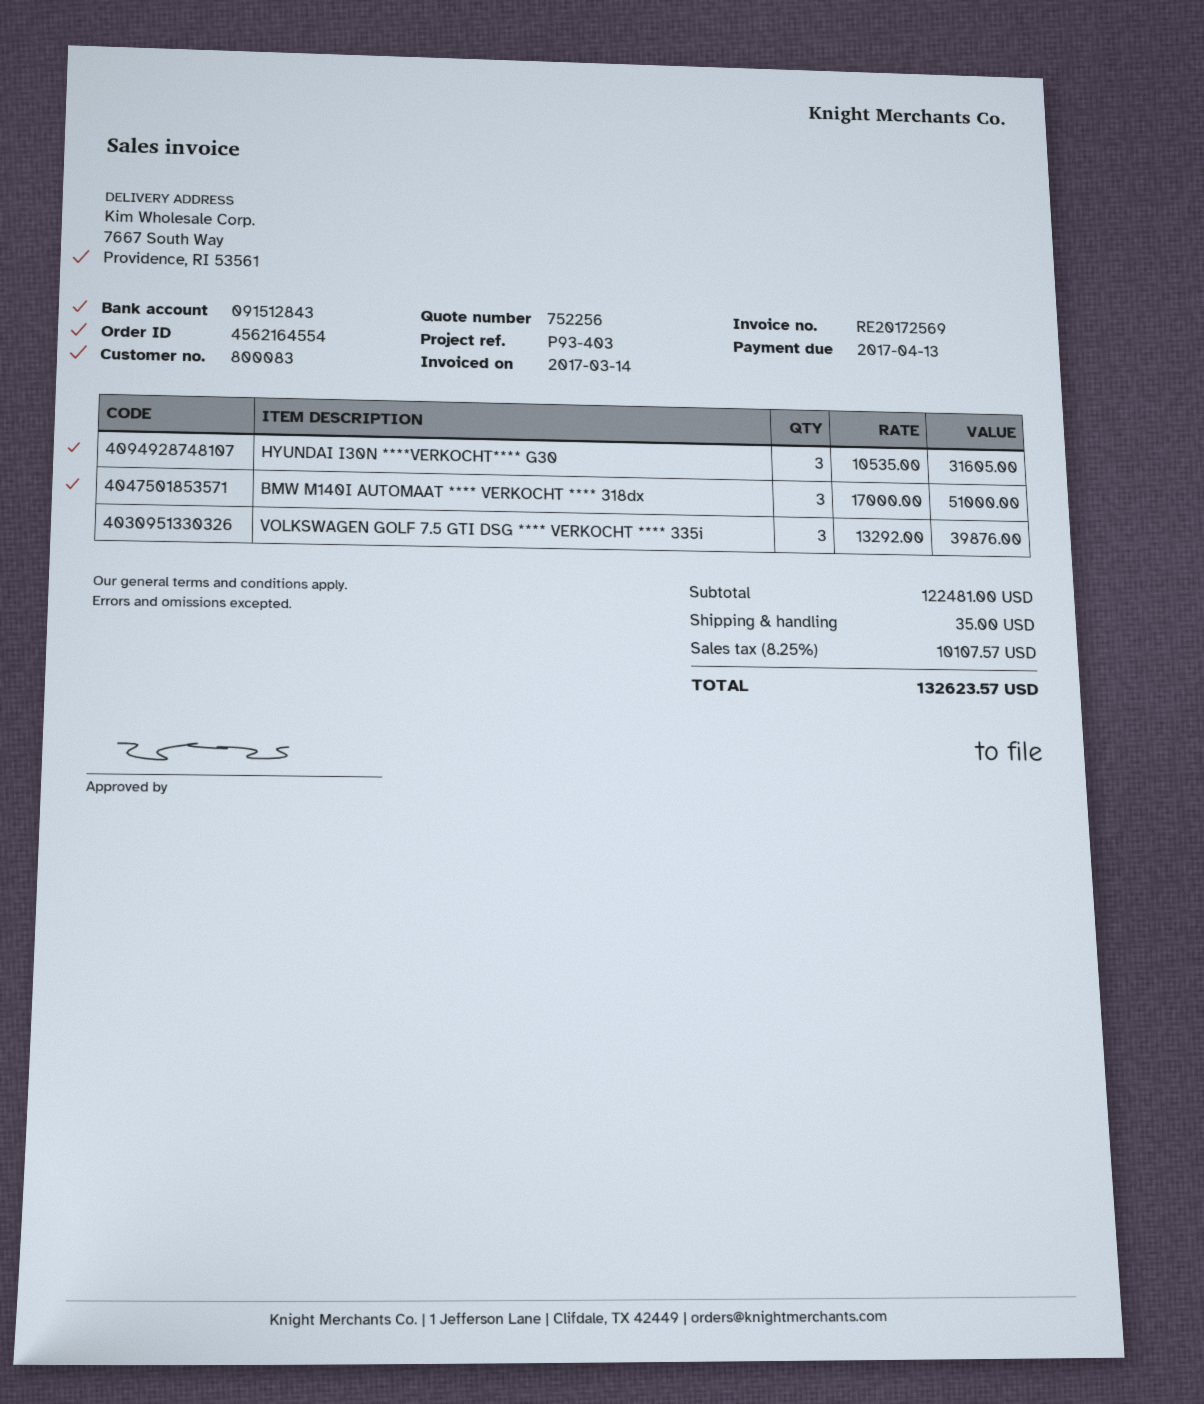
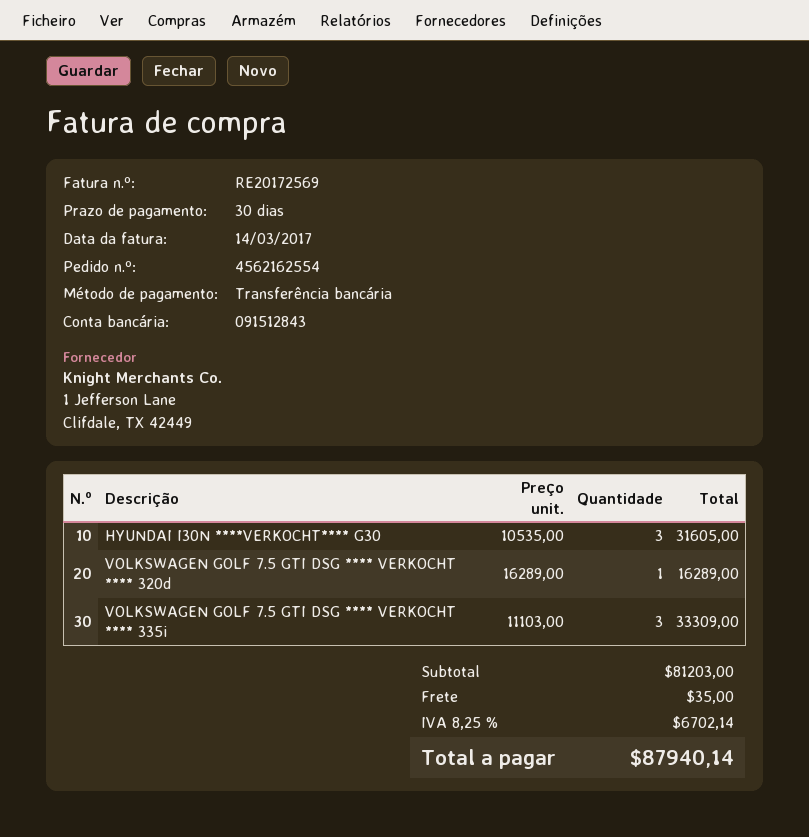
order number: 4562164554 -> 4562162554
BMW M140I AUTOMAAT **** VERKOCHT **** 318dx: 3 x 17000.00 = 51000.00 -> none
VOLKSWAGEN GOLF 7.5 GTI DSG **** VERKOCHT **** 335i: 3 x 13292.00 = 39876.00 -> 3 x 11103.00 = 33309.00
VOLKSWAGEN GOLF 7.5 GTI DSG **** VERKOCHT **** 320d: none -> 1 x 16289.00 = 16289.00
subtotal: 122481.00 -> 81203.00
tax: 8.25% = 10107.57 -> 8.25% = 6702.14
total: 132623.57 -> 87940.14

